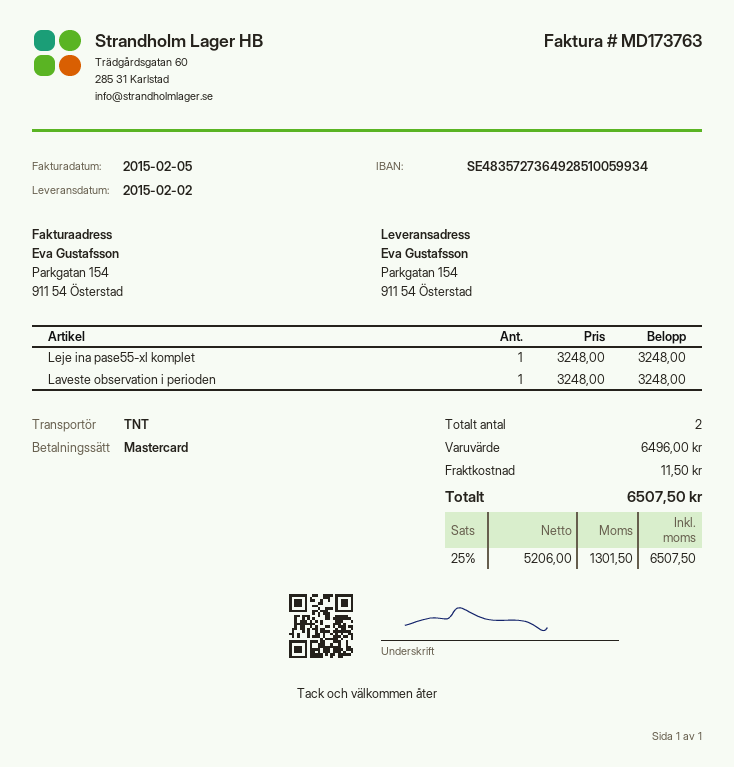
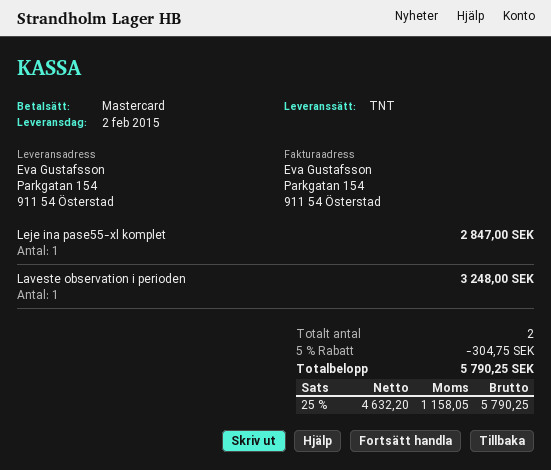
Leje ina pase55-xl komplet: 1 for 3248.00 -> 1 for 2847.00
discount: none -> 5% = 304.75
shipping: 11.50 -> none
net: 5206.00 -> 4632.20
tax: 25% = 1301.50 -> 25% = 1158.05
total: 6507.50 -> 5790.25

